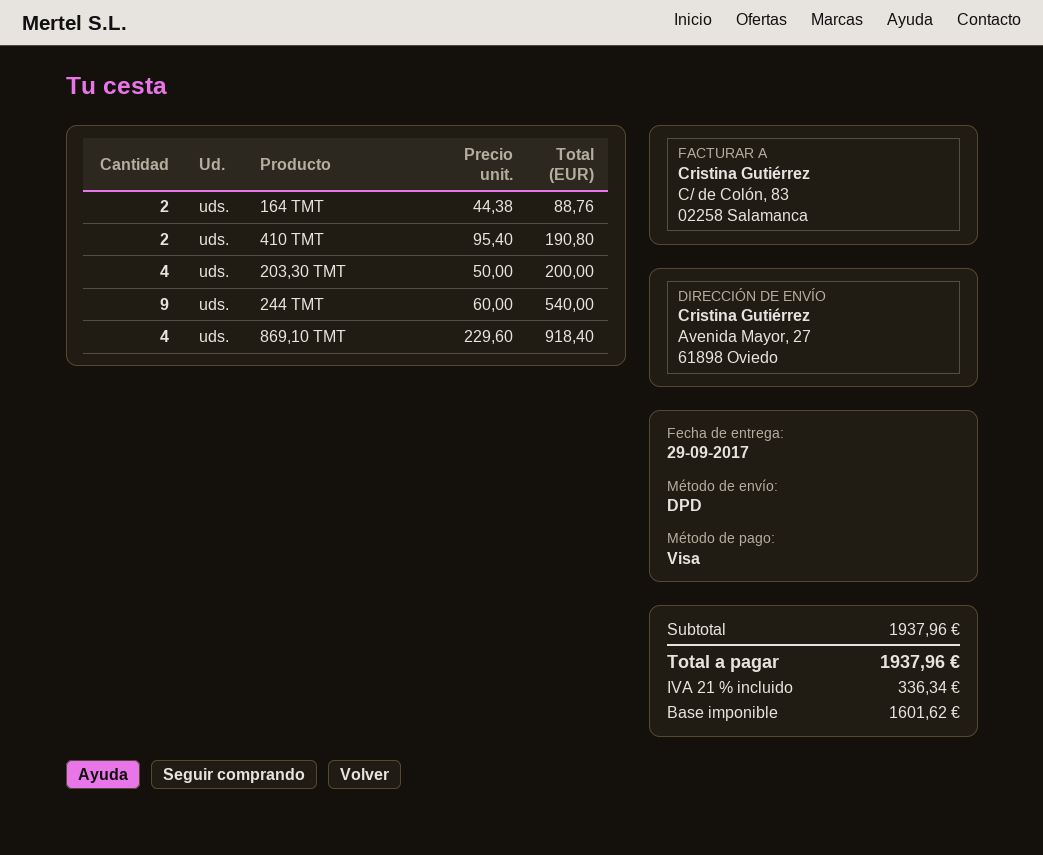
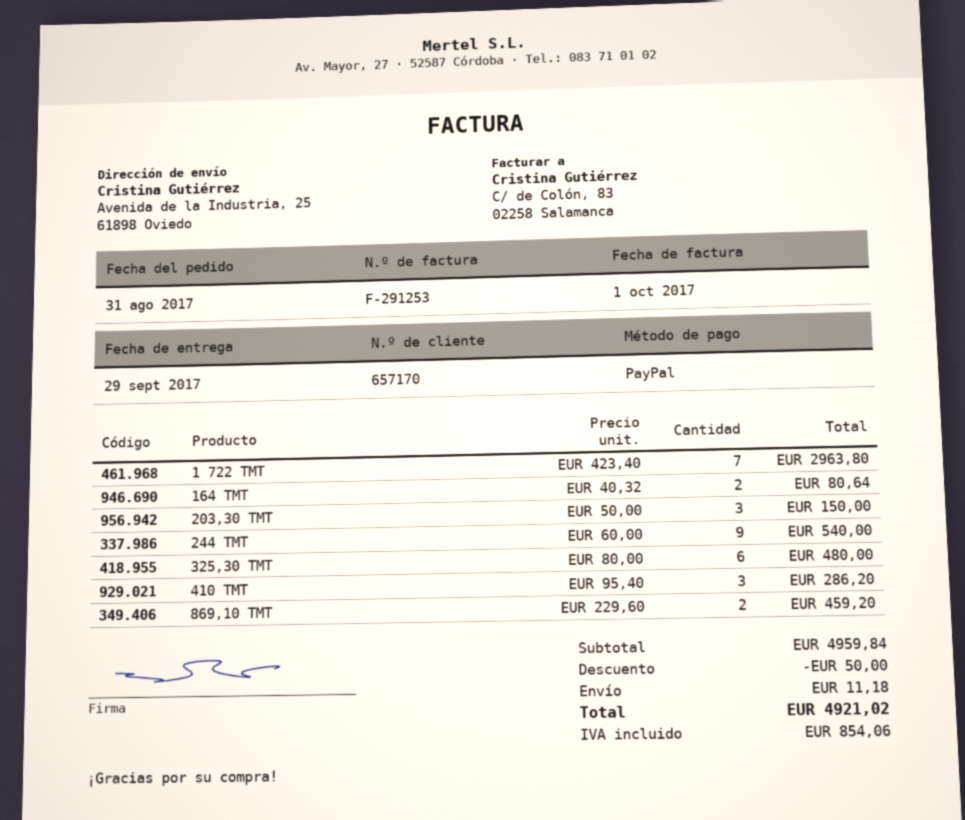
payment method: Visa -> PayPal
ship to: Avenida Mayor, 27, 61898 Oviedo -> Avenida de la Industria, 25, 61898 Oviedo
164 ТМТ: 2 x 44.38 = 88.76 -> 2 x 40.32 = 80.64
410 ТМТ: 2 x 95.40 = 190.80 -> 3 x 95.40 = 286.20
203,30 ТМТ: 4 x 50.00 = 200.00 -> 3 x 50.00 = 150.00
869,10 ТМТ: 4 x 229.60 = 918.40 -> 2 x 229.60 = 459.20
1 722 ТМТ: none -> 7 x 423.40 = 2963.80
325,30 ТМТ: none -> 6 x 80.00 = 480.00
subtotal: 1937.96 -> 4959.84
discount: none -> 50.00
shipping: none -> 11.18
tax: 336.34 -> 854.06
total: 1937.96 -> 4921.02

